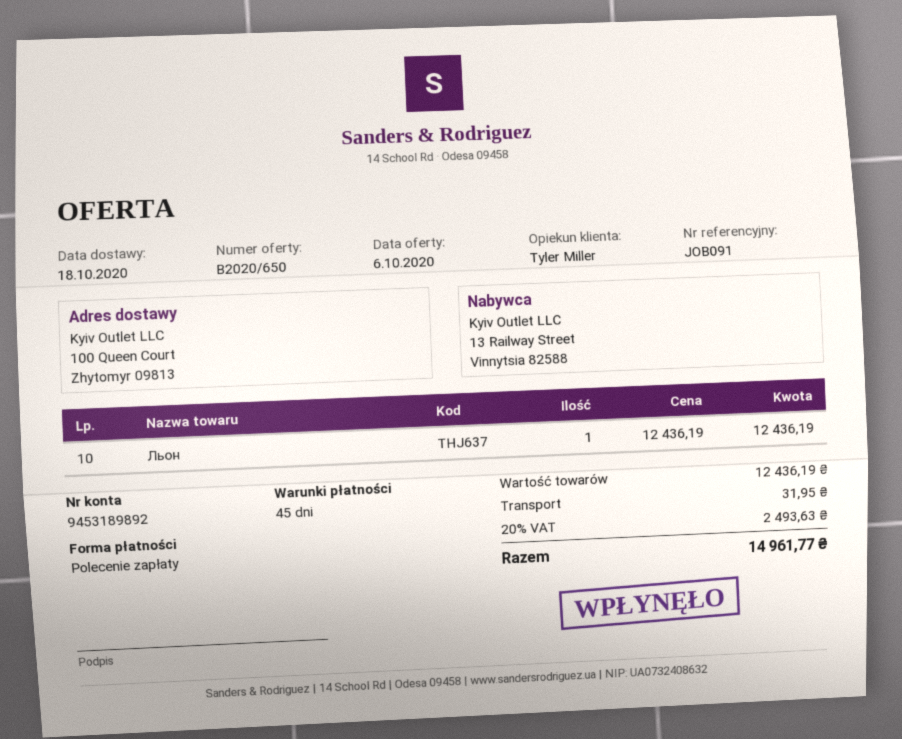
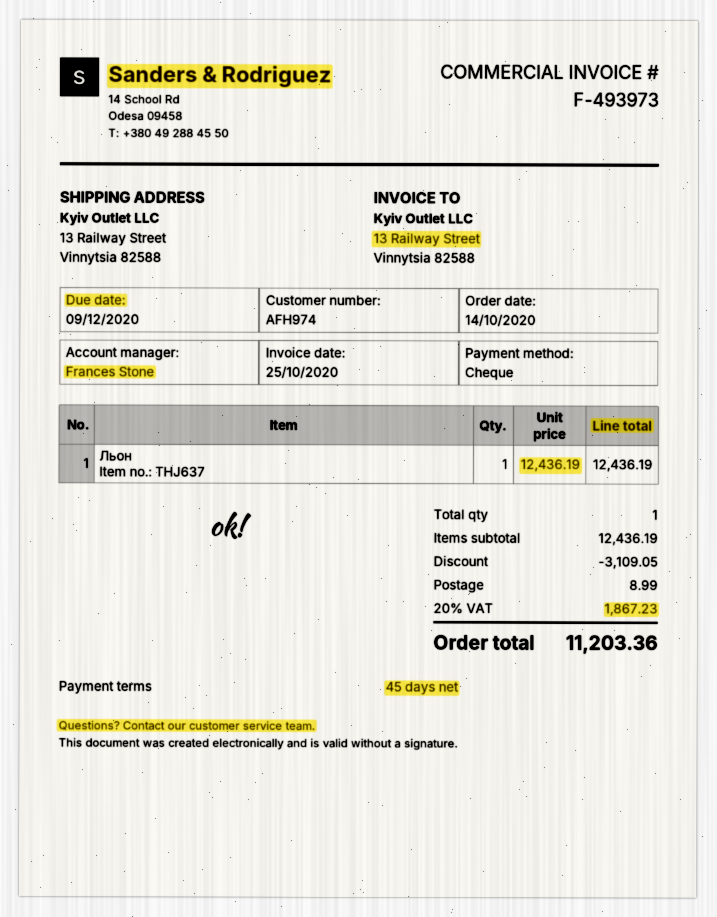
sales rep: Tyler Miller -> Frances Stone
payment method: direct debit -> cheque
ship to: 100 Queen Court, Zhytomyr 09813 -> 13 Railway Street, Vinnytsia 82588
discount: none -> 3109.05
shipping: 31.95 -> 8.99
tax: 20% = 2493.63 -> 20% = 1867.23
total: 14961.77 -> 11203.36

